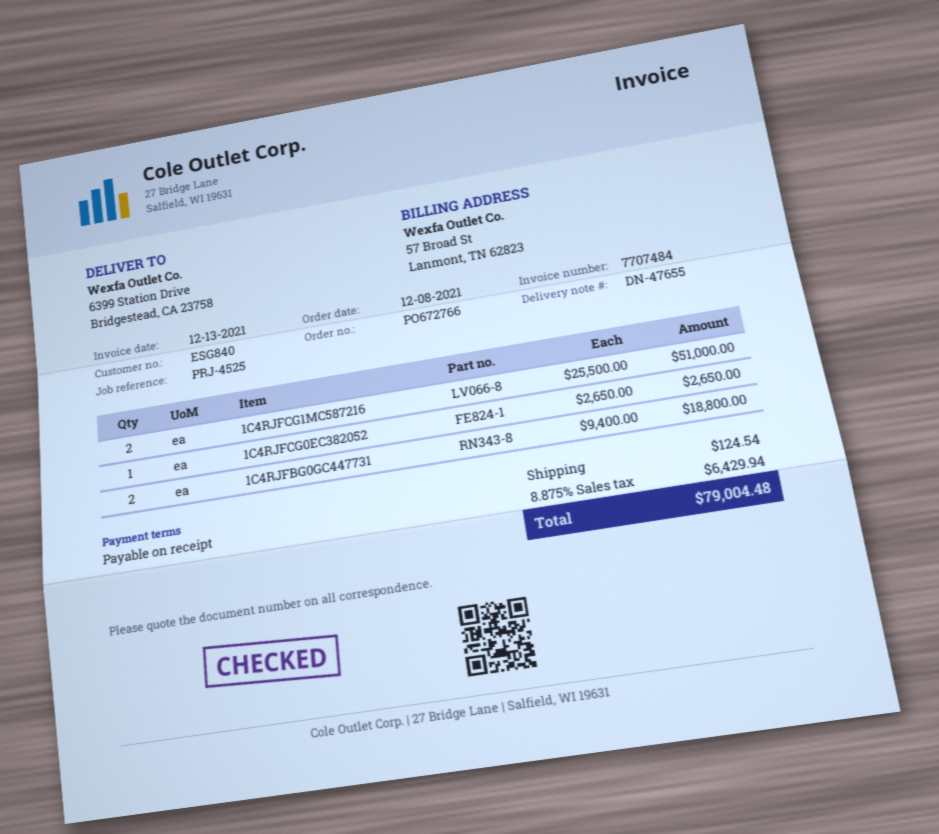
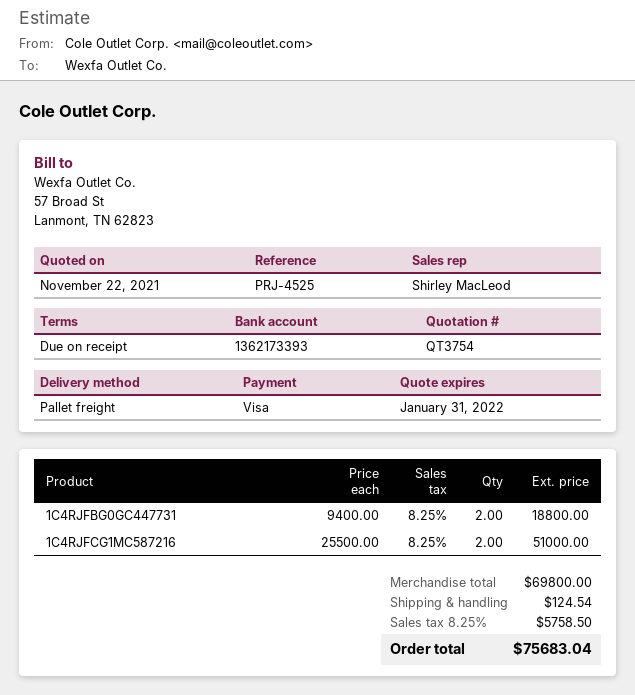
1C4RJFCG0EC382052: 1 x 2650.00 = 2650.00 -> none
tax: 8.875% = 6429.94 -> 8.25% = 5758.50
total: 79004.48 -> 75683.04

